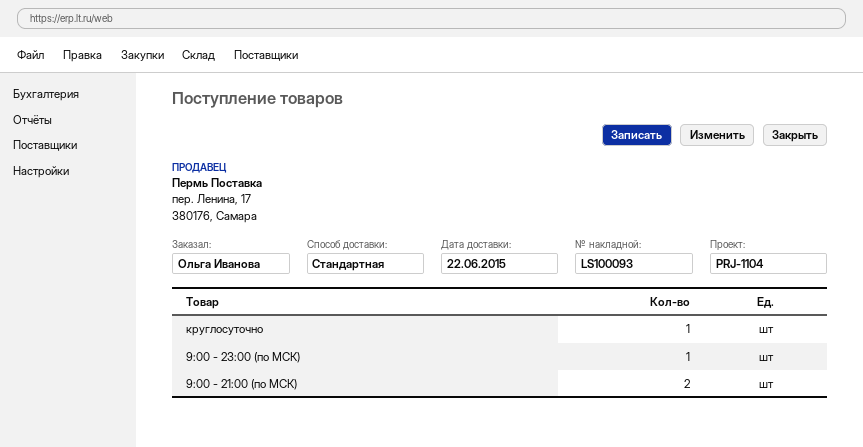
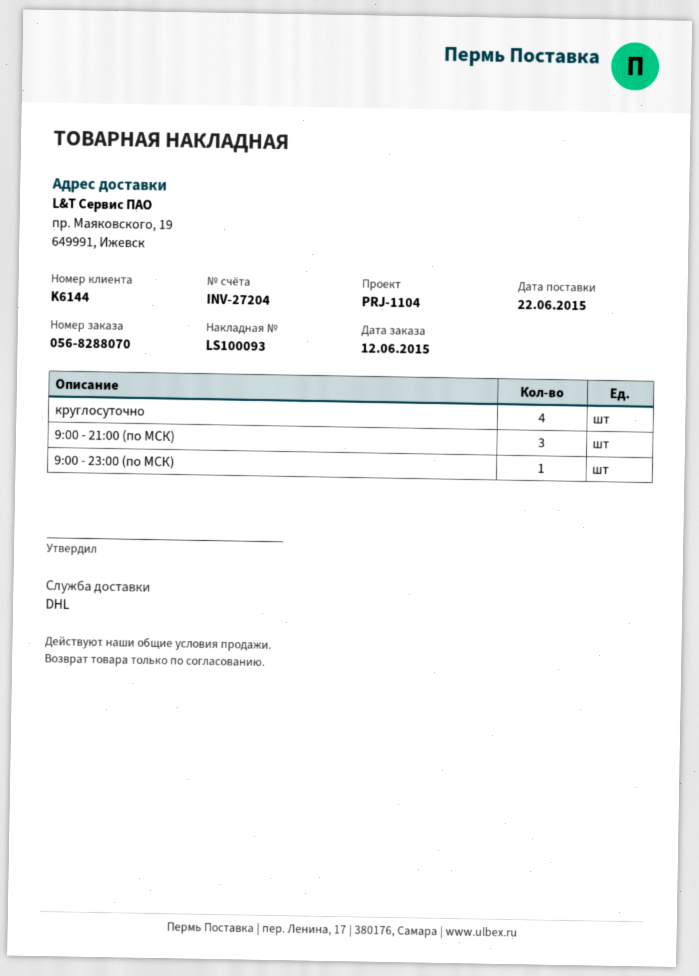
shipping method: standard -> DHL
круглосуточно: 1 -> 4
9:00 - 21:00 (по МСК): 2 -> 3

